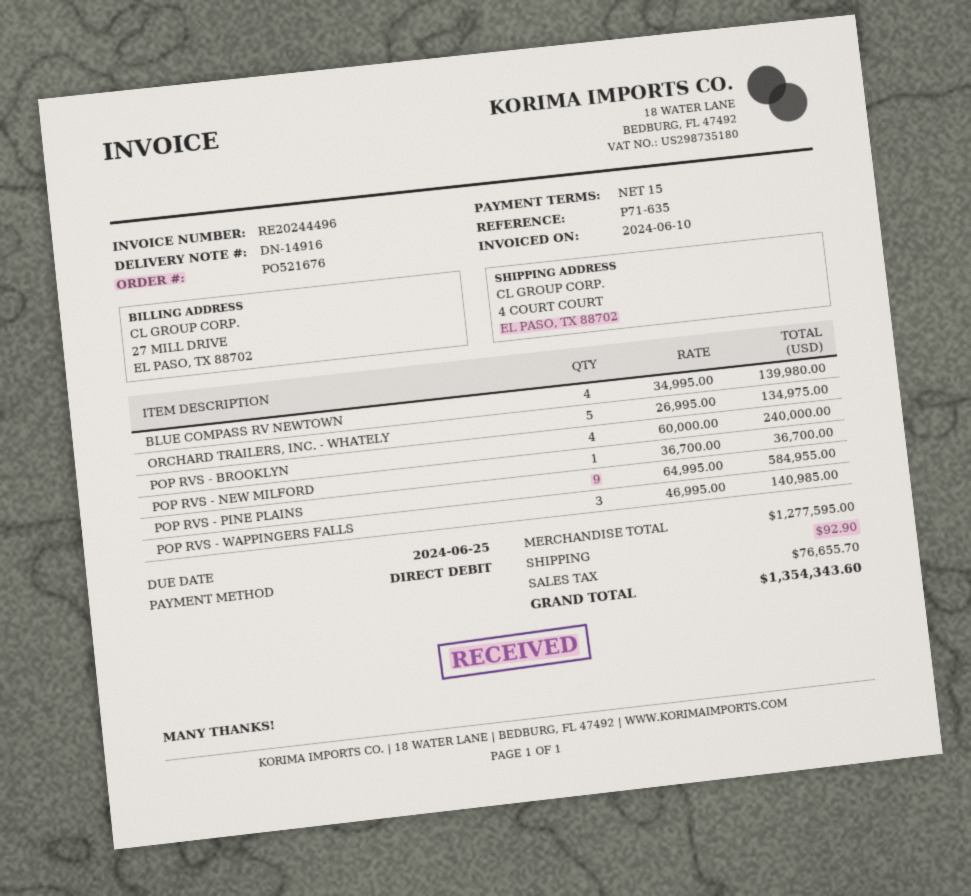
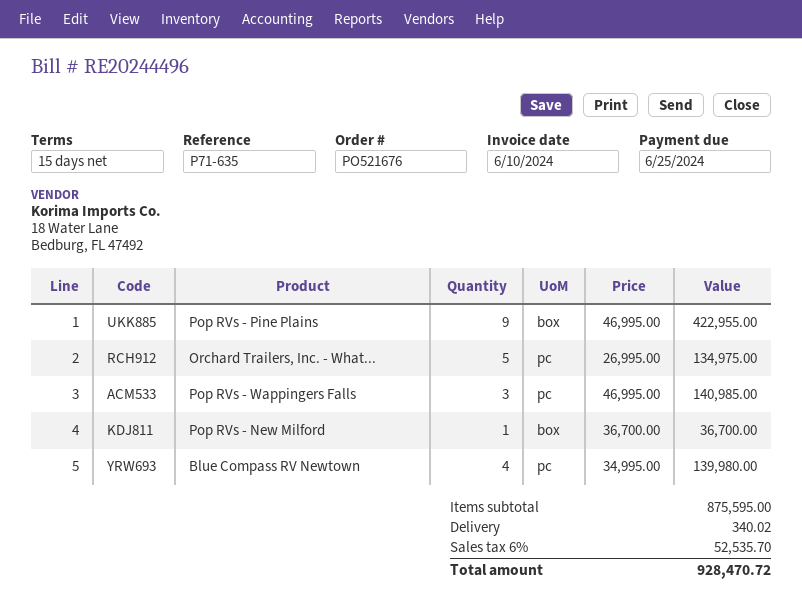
POP RVS - BROOKLYN: 4 x 60000.00 = 240000.00 -> none
POP RVS - PINE PLAINS: 9 x 64995.00 = 584955.00 -> 9 x 46995.00 = 422955.00
subtotal: 1277595.00 -> 875595.00
shipping: 92.90 -> 340.02
tax: 76655.70 -> 52535.70
total: 1354343.60 -> 928470.72

